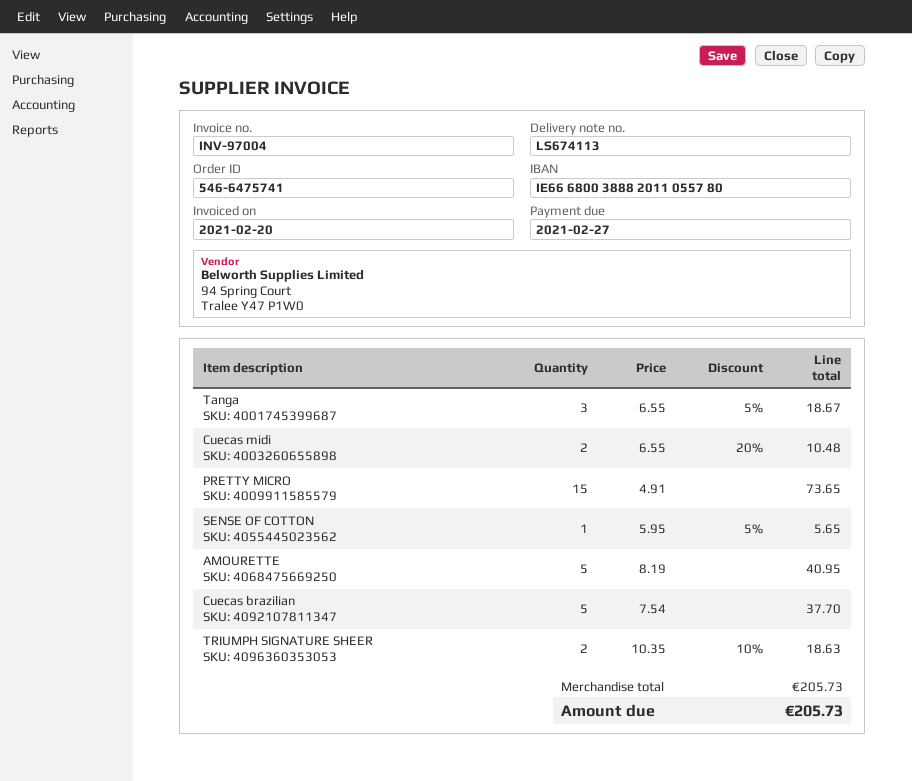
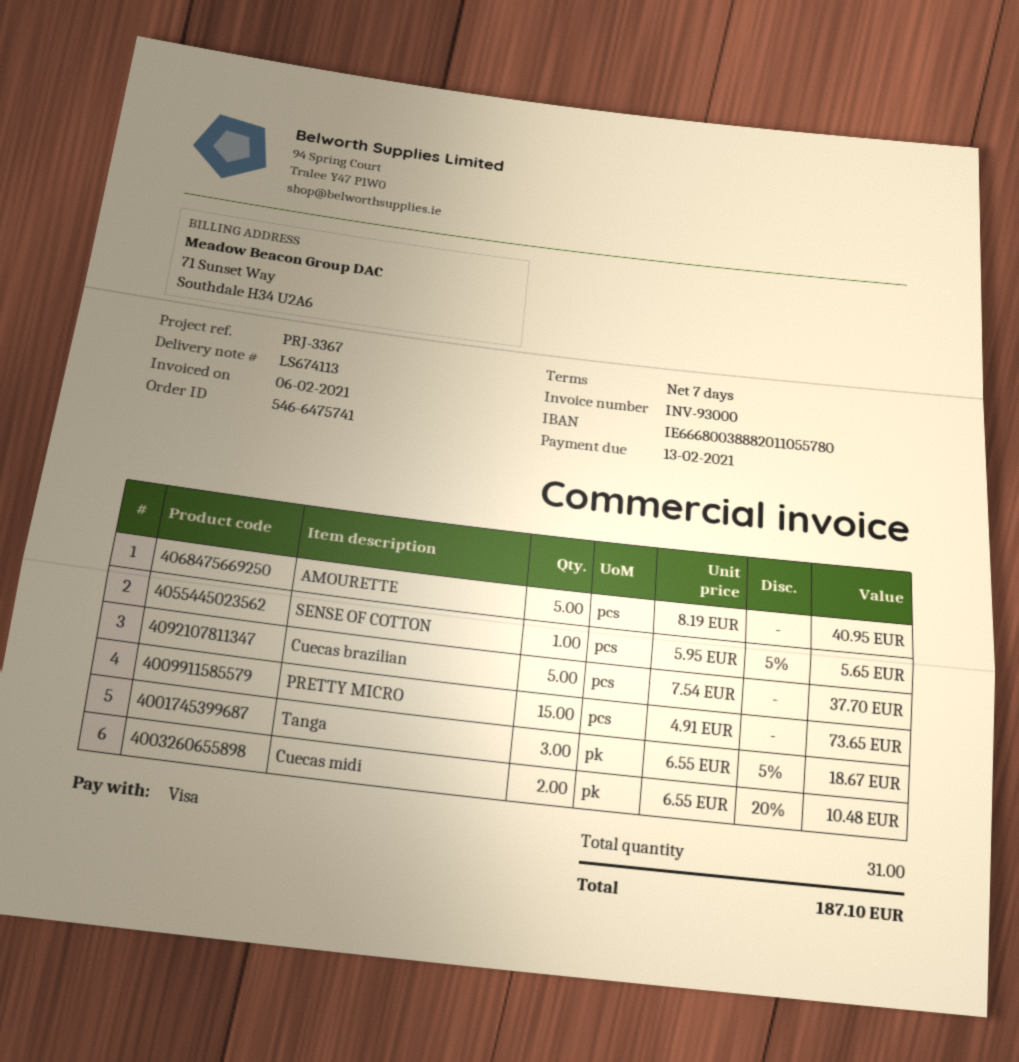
invoice number: INV-97004 -> INV-93000
invoice date: 2021-02-20 -> 2021-02-06
due date: 2021-02-27 -> 2021-02-13
TRIUMPH SIGNATURE SHEER: 2 x 10.35 - 10% = 18.63 -> none
total: 205.73 -> 187.10

